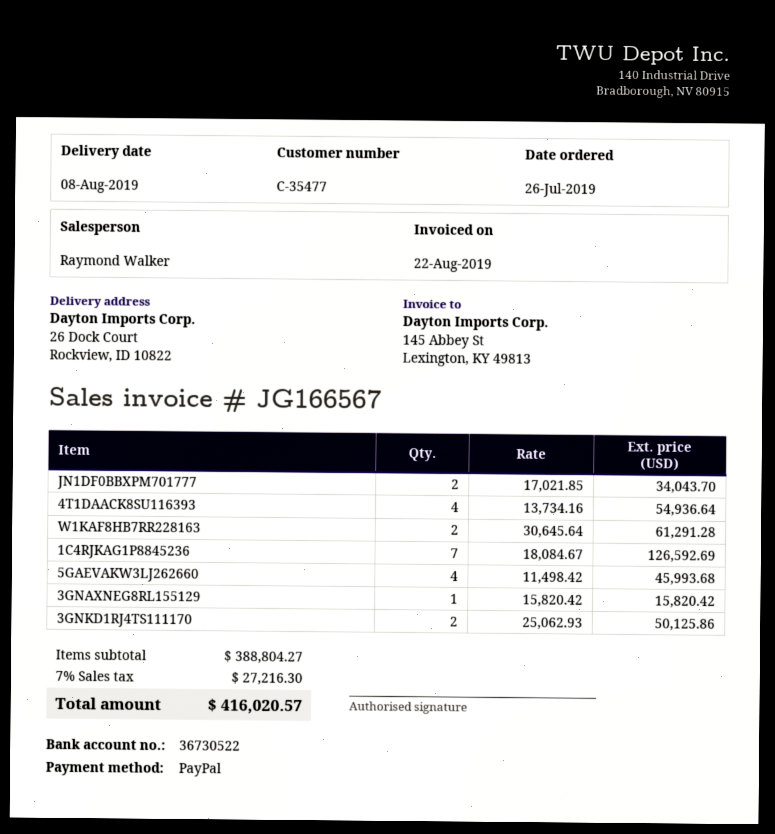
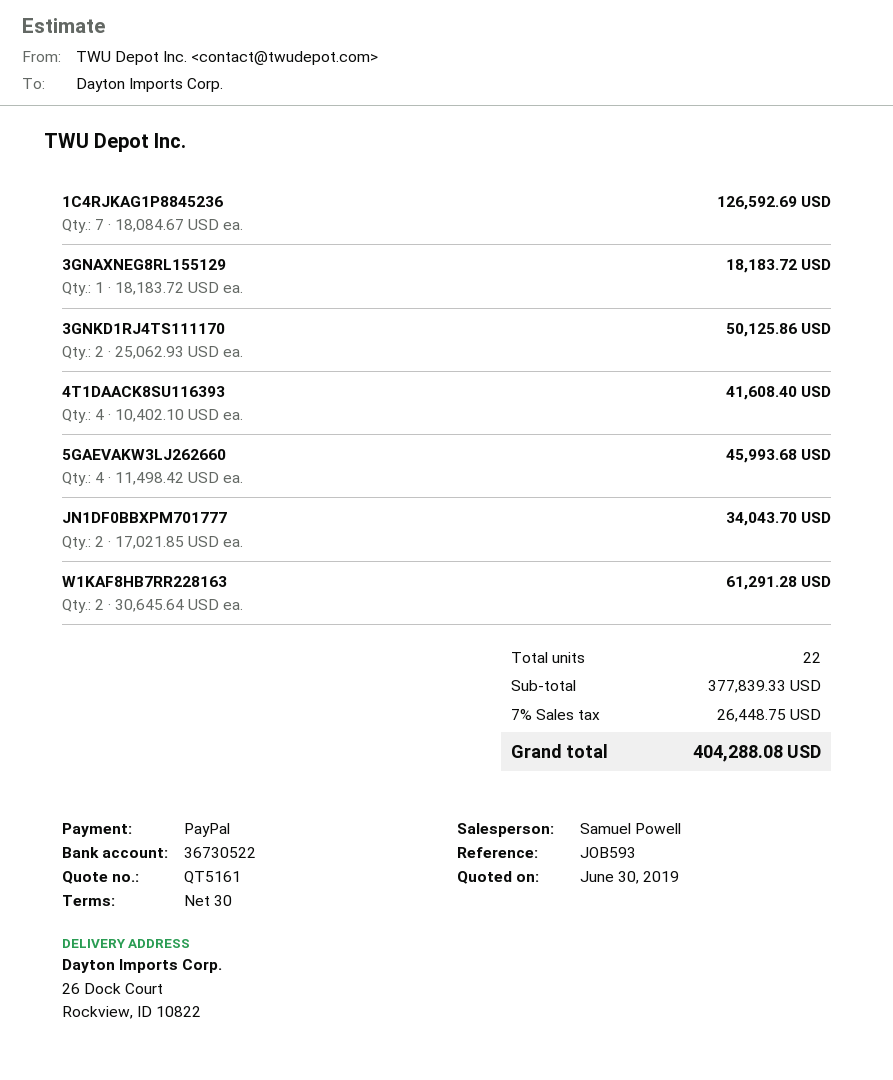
sales rep: Raymond Walker -> Samuel Powell
4T1DAACK8SU116393: 4 x 13734.16 = 54936.64 -> 4 x 10402.10 = 41608.40
3GNAXNEG8RL155129: 1 x 15820.42 = 15820.42 -> 1 x 18183.72 = 18183.72
subtotal: 388804.27 -> 377839.33
tax: 7% = 27216.30 -> 7% = 26448.75
total: 416020.57 -> 404288.08

